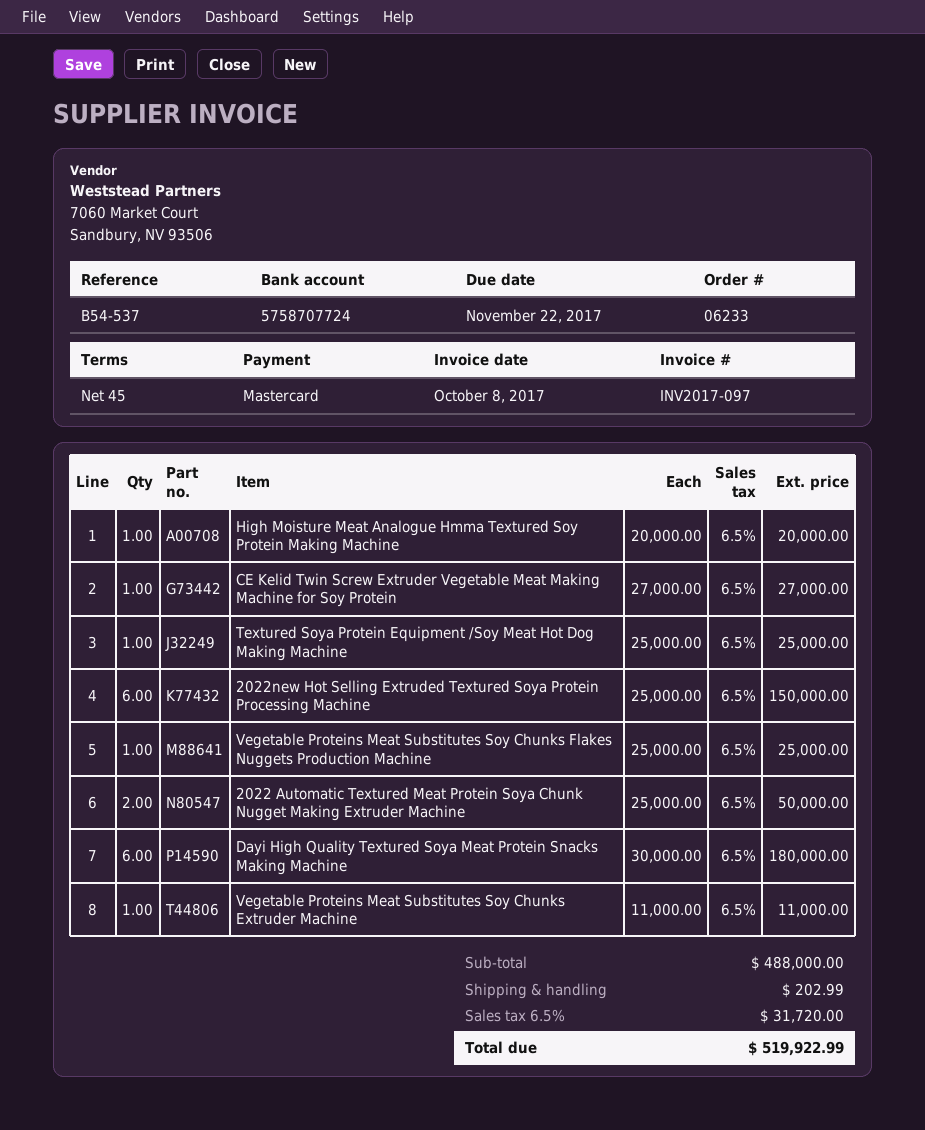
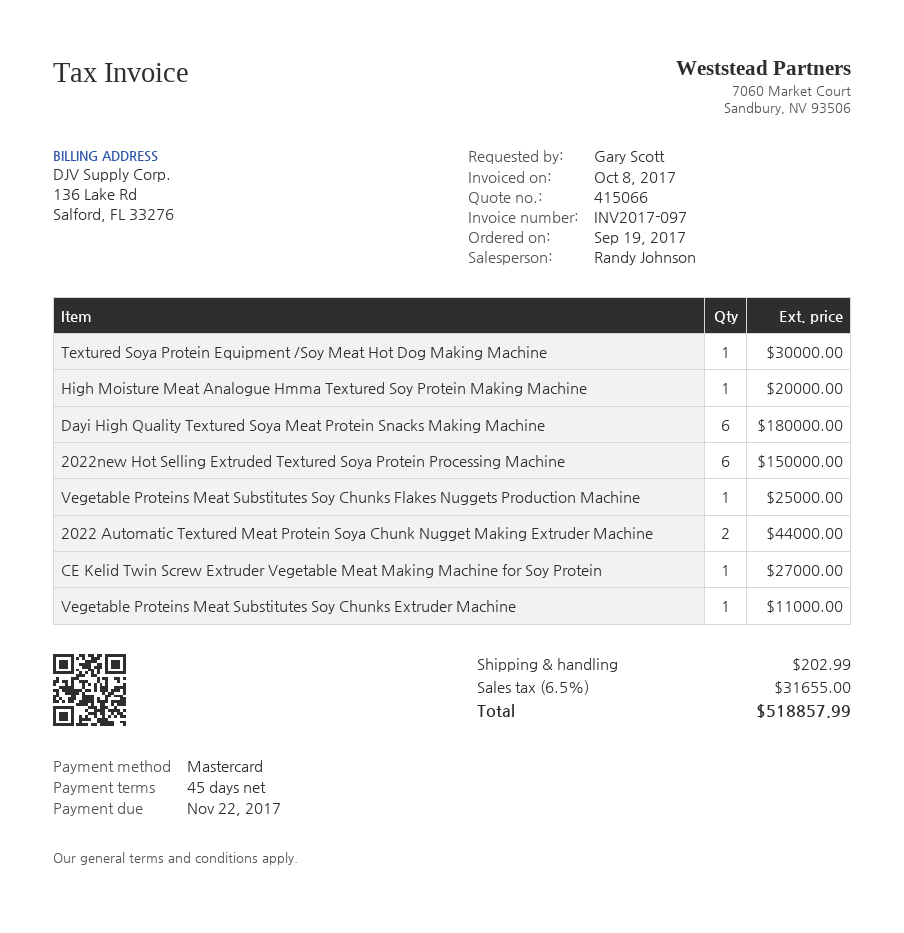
Textured Soya Protein Equipment /Soy Meat Hot Dog Making Machine: 1 for 25000.00 -> 1 for 30000.00
2022 Automatic Textured Meat Protein Soya Chunk Nugget Making Extruder Machine: 2 for 50000.00 -> 2 for 44000.00
tax: 6.5% = 31720.00 -> 6.5% = 31655.00
total: 519922.99 -> 518857.99

